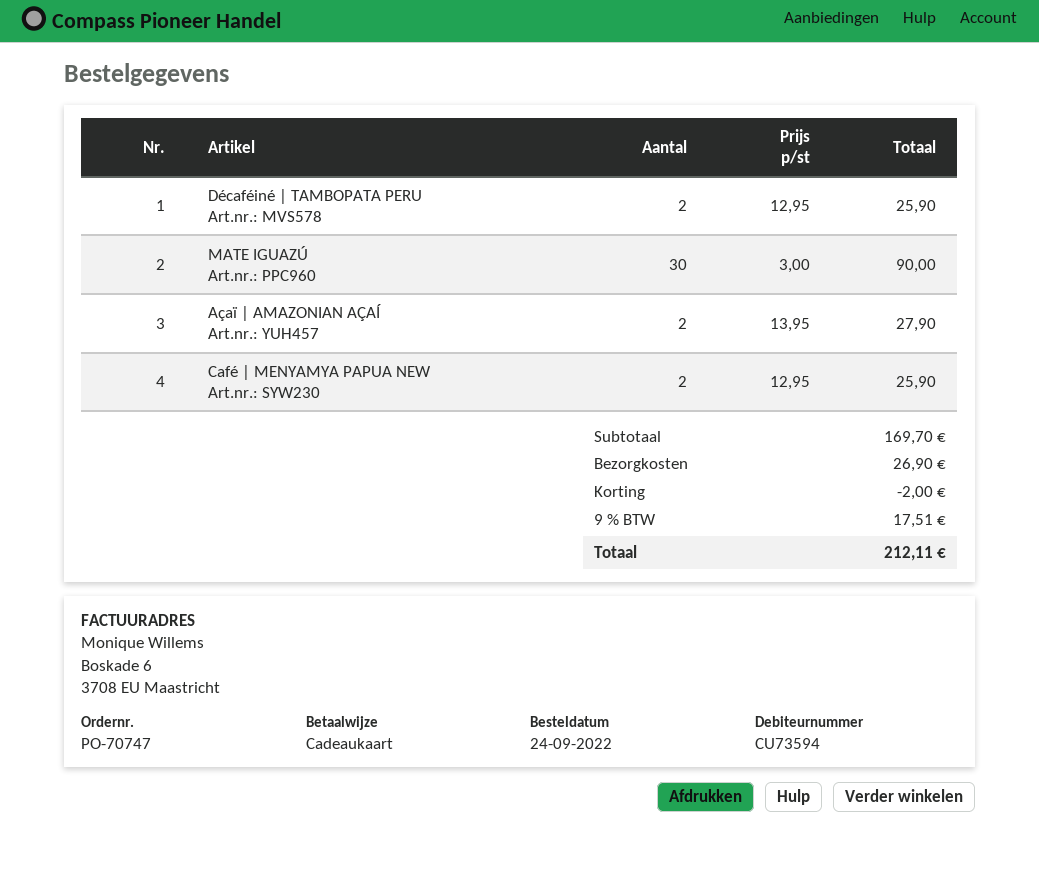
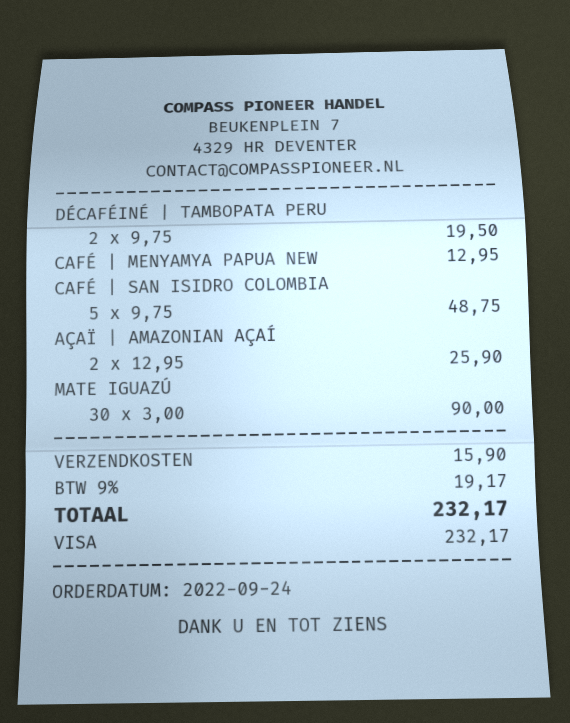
payment method: gift card -> Visa
Décaféiné | TAMBOPATA PERU: 2 x 12.95 = 25.90 -> 2 x 9.75 = 19.50
Açaï | AMAZONIAN AÇAÍ: 2 x 13.95 = 27.90 -> 2 x 12.95 = 25.90
Café | MENYAMYA PAPUA NEW: 2 x 12.95 = 25.90 -> 1 x 12.95 = 12.95
CAFÉ | SAN ISIDRO COLOMBIA: none -> 5 x 9.75 = 48.75
discount: 2.00 -> none
shipping: 26.90 -> 15.90
tax: 9% = 17.51 -> 9% = 19.17
total: 212.11 -> 232.17

